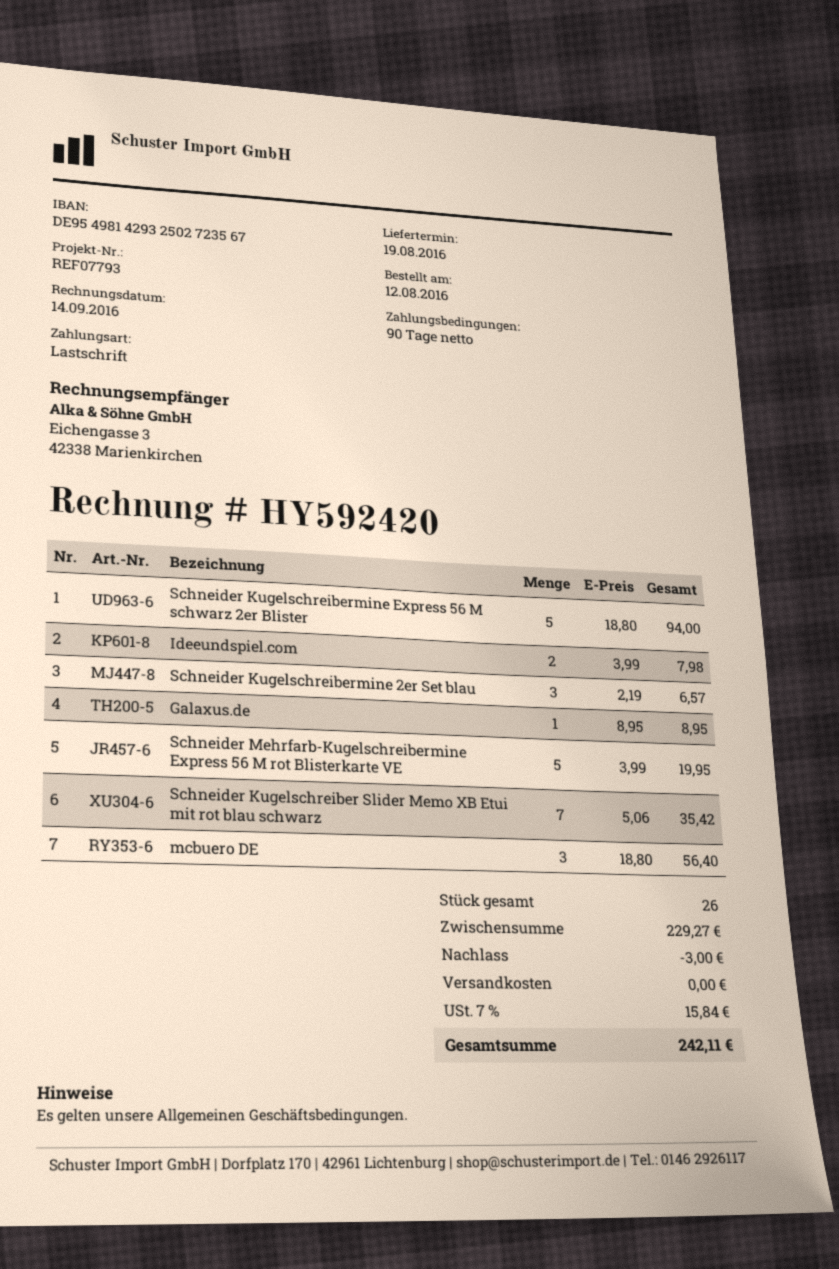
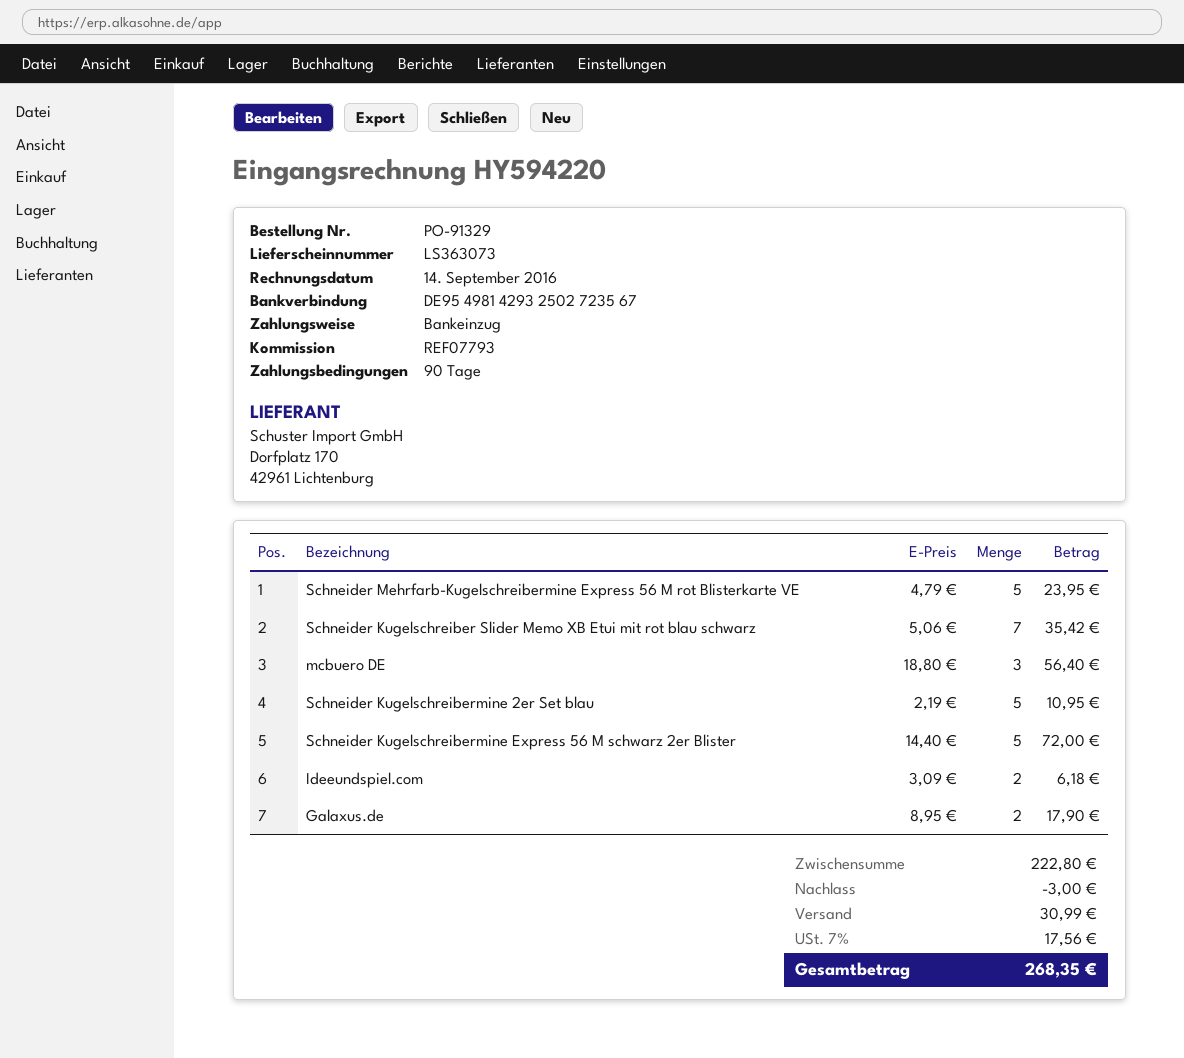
invoice number: HY592420 -> HY594220
Schneider Kugelschreibermine Express 56 M schwarz 2er Blister: 5 x 18.80 = 94.00 -> 5 x 14.40 = 72.00
Ideeundspiel.com: 2 x 3.99 = 7.98 -> 2 x 3.09 = 6.18
Schneider Kugelschreibermine 2er Set blau: 3 x 2.19 = 6.57 -> 5 x 2.19 = 10.95
Galaxus.de: 1 x 8.95 = 8.95 -> 2 x 8.95 = 17.90
Schneider Mehrfarb-Kugelschreibermine Express 56 M rot Blisterkarte VE: 5 x 3.99 = 19.95 -> 5 x 4.79 = 23.95
subtotal: 229.27 -> 222.80
shipping: 0.00 -> 30.99
tax: 7% = 15.84 -> 7% = 17.56
total: 242.11 -> 268.35

